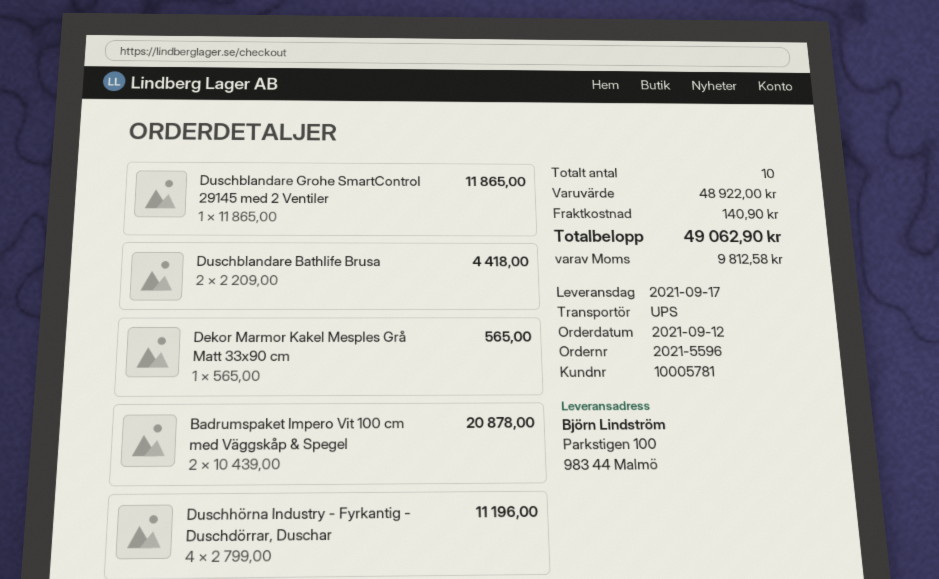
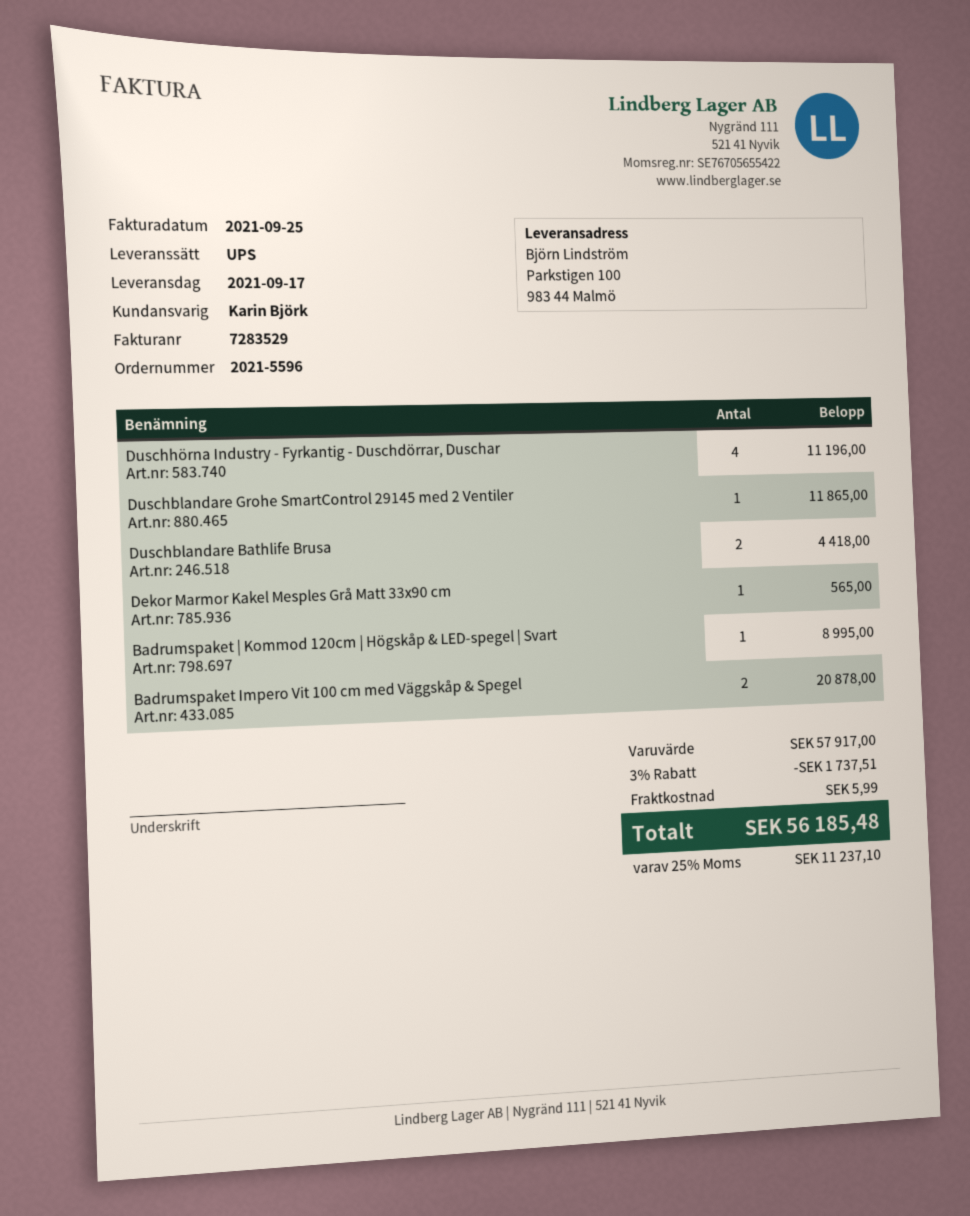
Badrumspaket | Kommod 120cm | Högskåp & LED-spegel | Svart: none -> 1 for 8995.00
subtotal: 48922.00 -> 57917.00
discount: none -> 3% = 1737.51
shipping: 140.90 -> 5.99
tax: 9812.58 -> 11237.10
total: 49062.90 -> 56185.48

